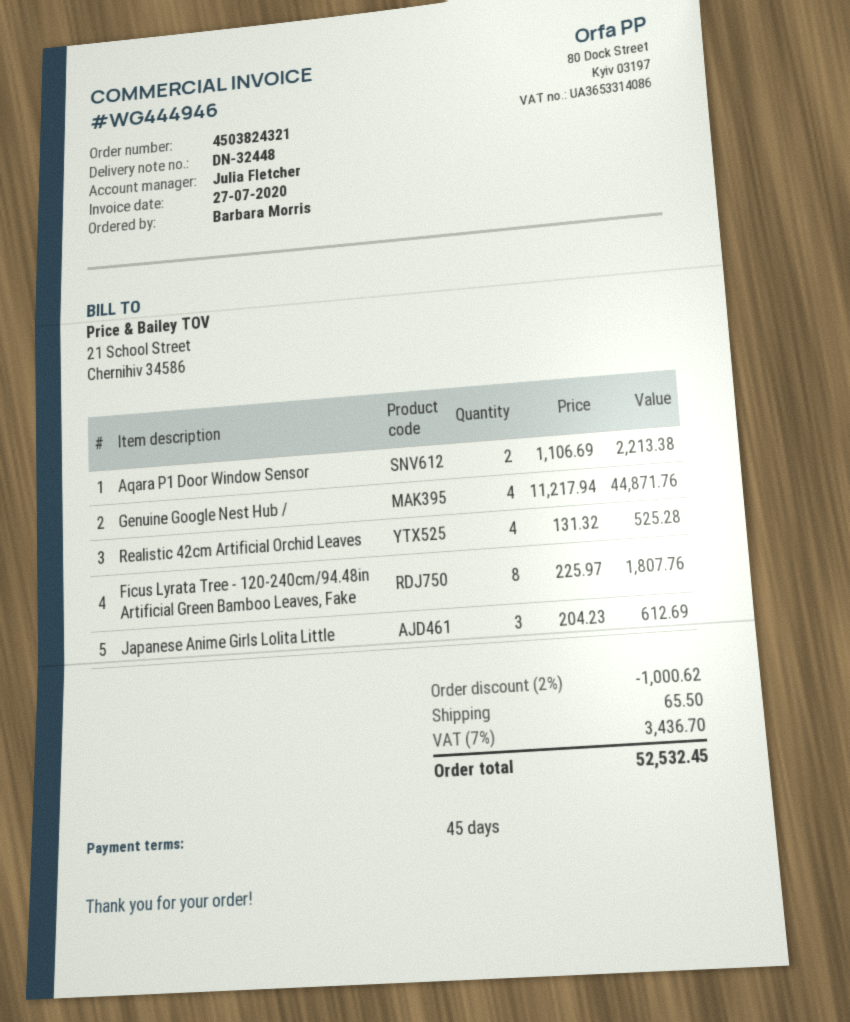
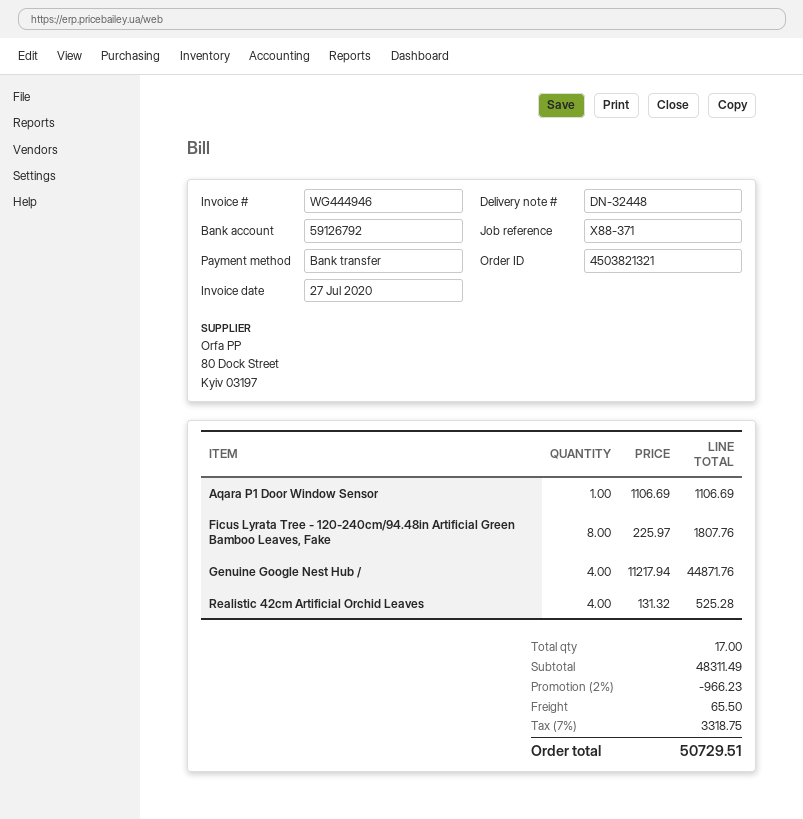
order number: 4503824321 -> 4503821321
Aqara P1 Door Window Sensor: 2 x 1106.69 = 2213.38 -> 1 x 1106.69 = 1106.69
Japanese Anime Girls Lolita Little: 3 x 204.23 = 612.69 -> none
discount: 2% = 1000.62 -> 2% = 966.23
tax: 7% = 3436.70 -> 7% = 3318.75
total: 52532.45 -> 50729.51

